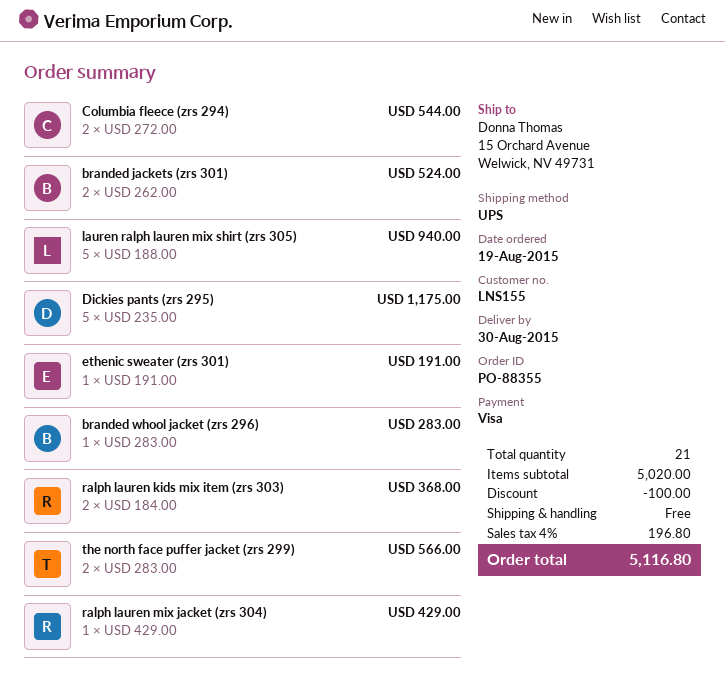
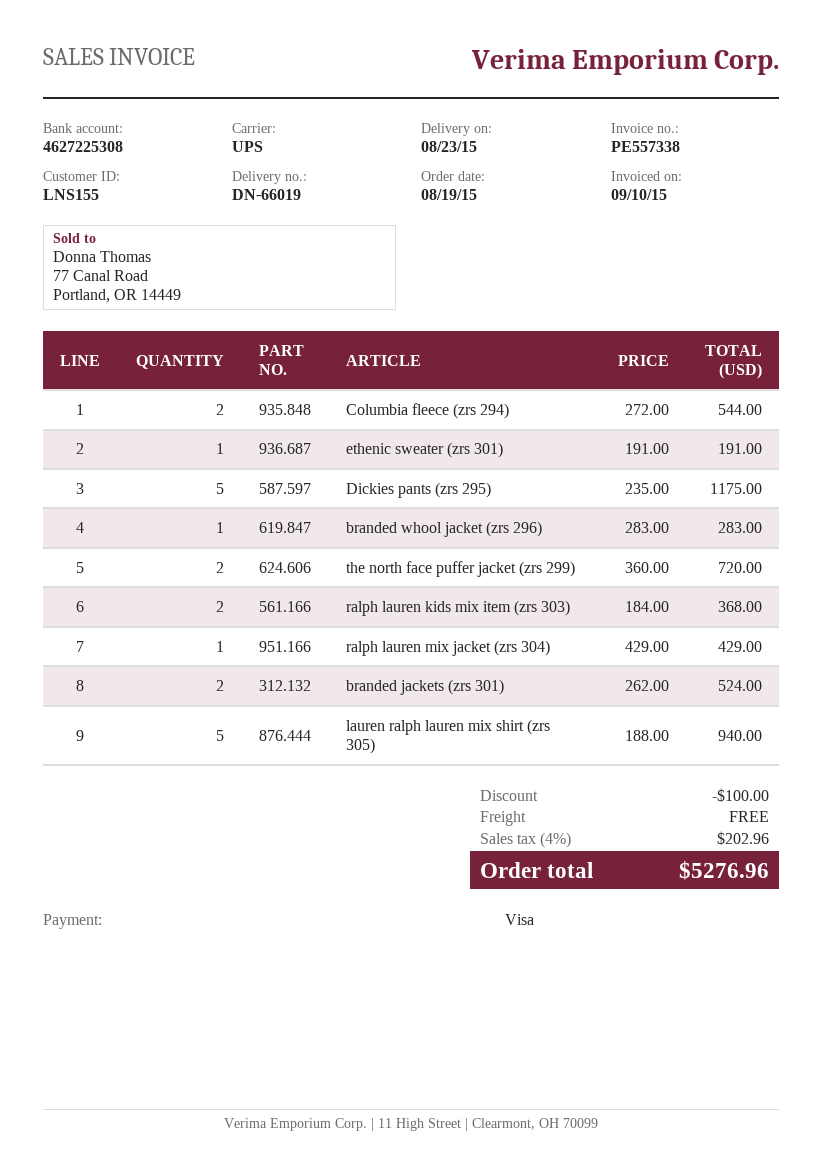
delivery date: 2015-08-30 -> 2015-08-23
the north face puffer jacket (zrs 299): 2 x 283.00 = 566.00 -> 2 x 360.00 = 720.00
tax: 4% = 196.80 -> 4% = 202.96
total: 5116.80 -> 5276.96

